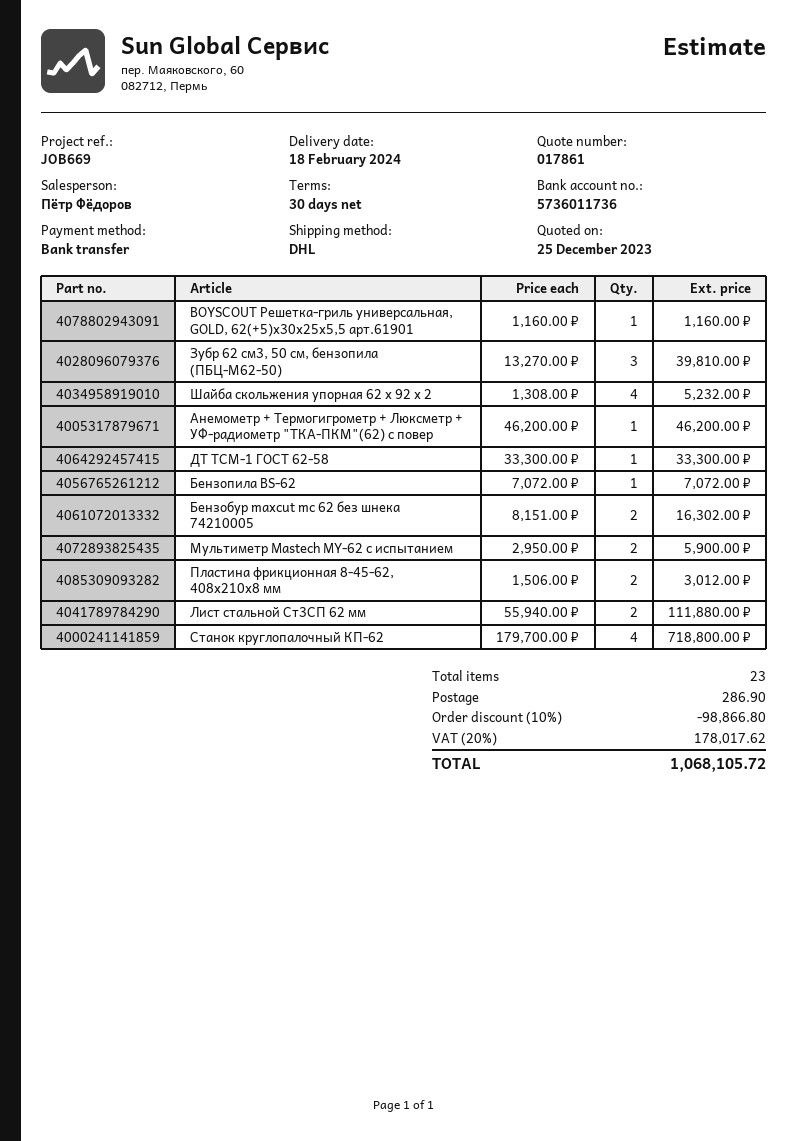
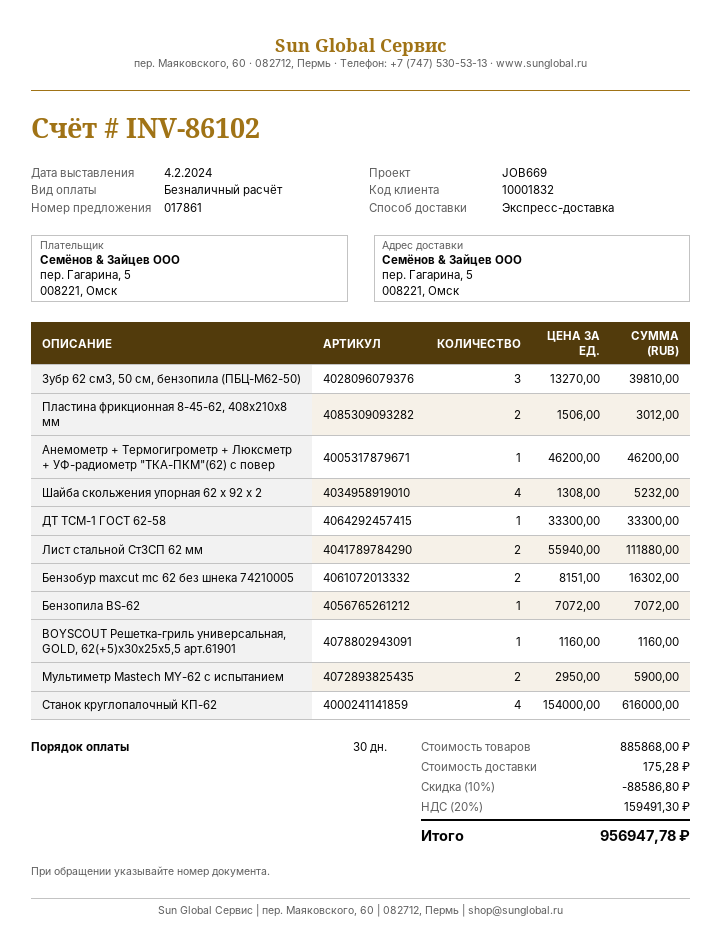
shipping method: DHL -> express
Станок круглопалочный КП-62: 4 x 179700.00 = 718800.00 -> 4 x 154000.00 = 616000.00
discount: 10% = 98866.80 -> 10% = 88586.80
shipping: 286.90 -> 175.28
tax: 20% = 178017.62 -> 20% = 159491.30
total: 1068105.72 -> 956947.78

